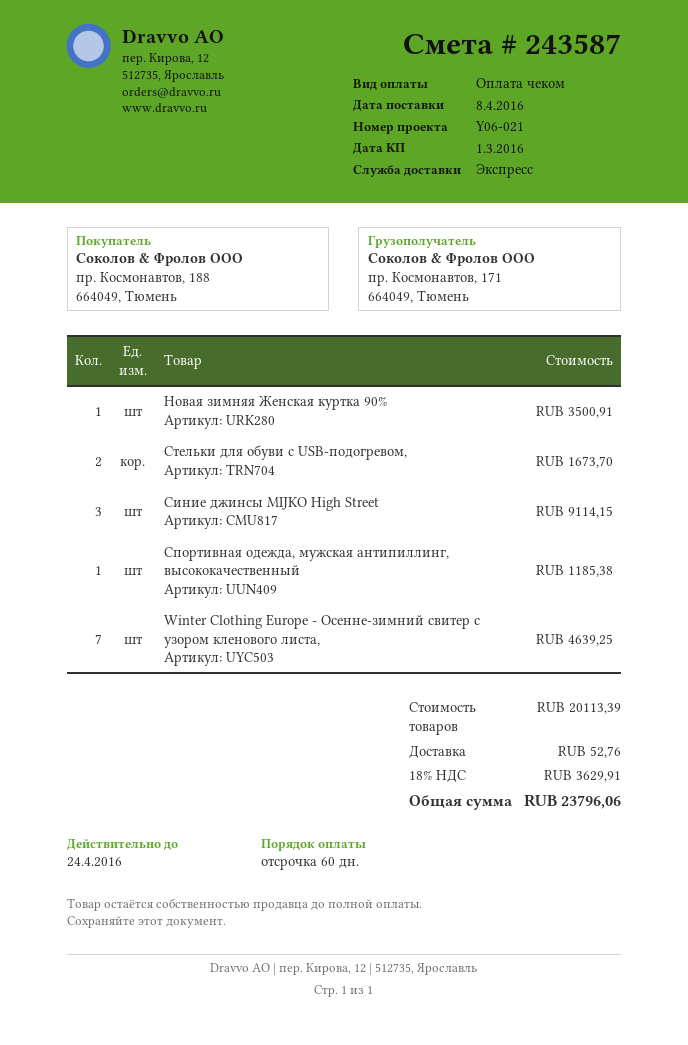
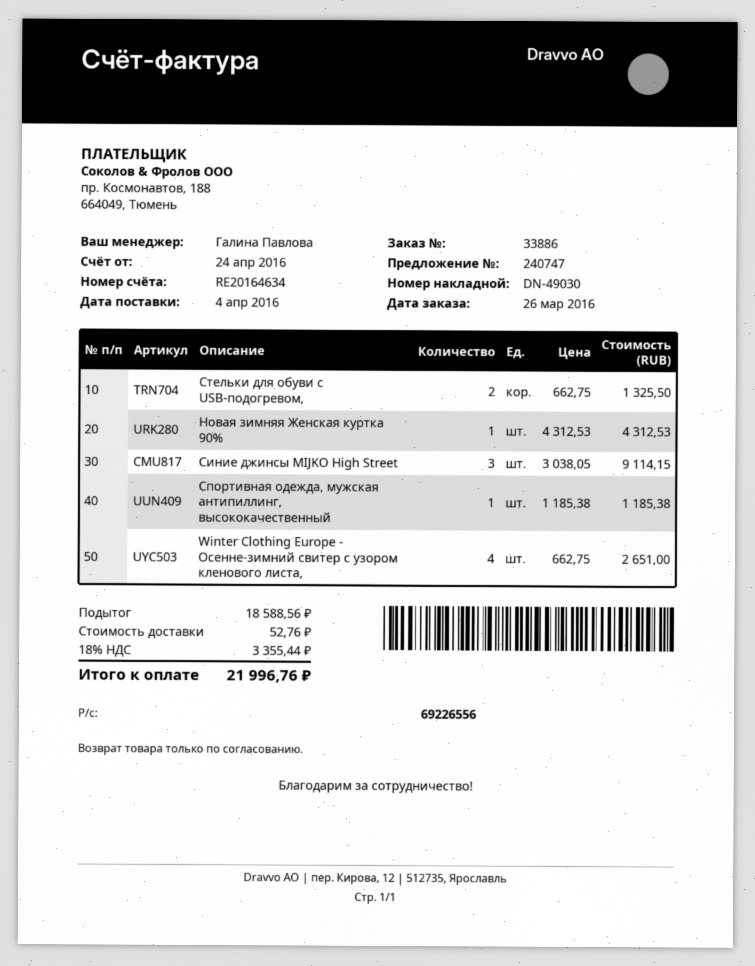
quote number: 243587 -> 240747
delivery date: 2016-04-08 -> 2016-04-04
Новая зимняя Женская куртка 90%: 1 for 3500.91 -> 1 for 4312.53
Стельки для обуви с USB-подогревом,: 2 for 1673.70 -> 2 for 1325.50
Winter Clothing Europe - Осенне-зимний свитер с узором кленового листа,: 7 for 4639.25 -> 4 for 2651.00
subtotal: 20113.39 -> 18588.56
tax: 18% = 3629.91 -> 18% = 3355.44
total: 23796.06 -> 21996.76

